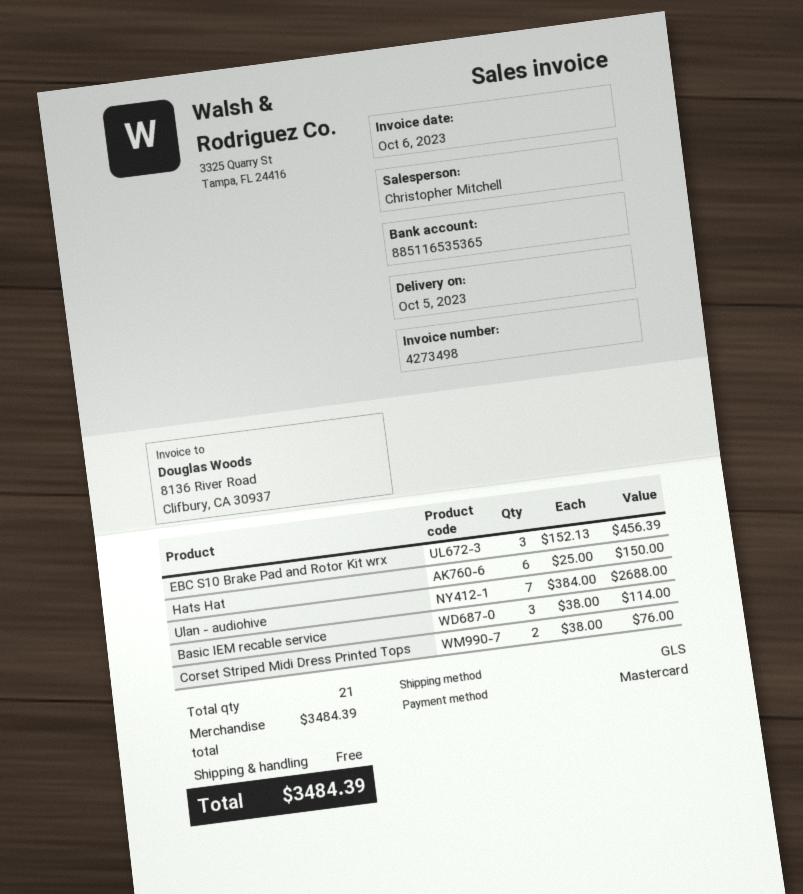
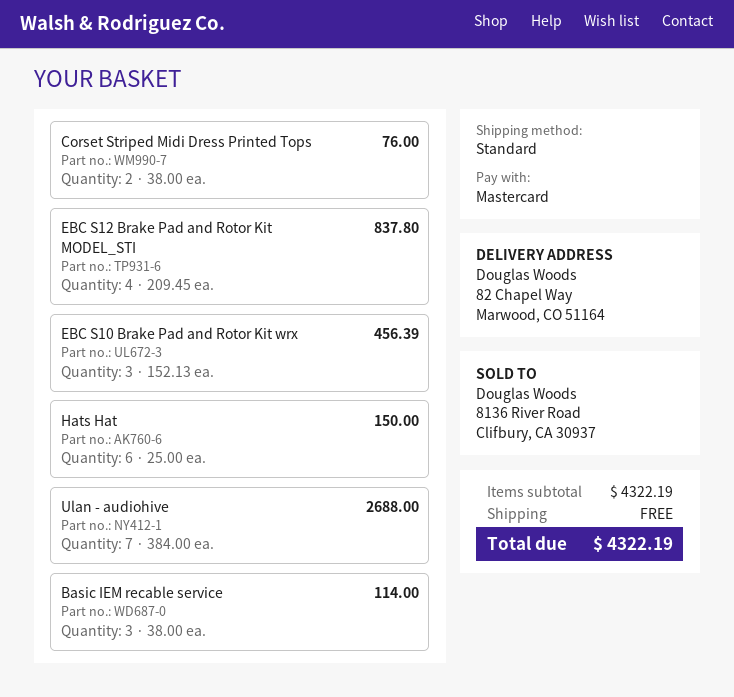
shipping method: GLS -> standard
EBC S12 Brake Pad and Rotor Kit MODEL_STI: none -> 4 x 209.45 = 837.80
subtotal: 3484.39 -> 4322.19
total: 3484.39 -> 4322.19

